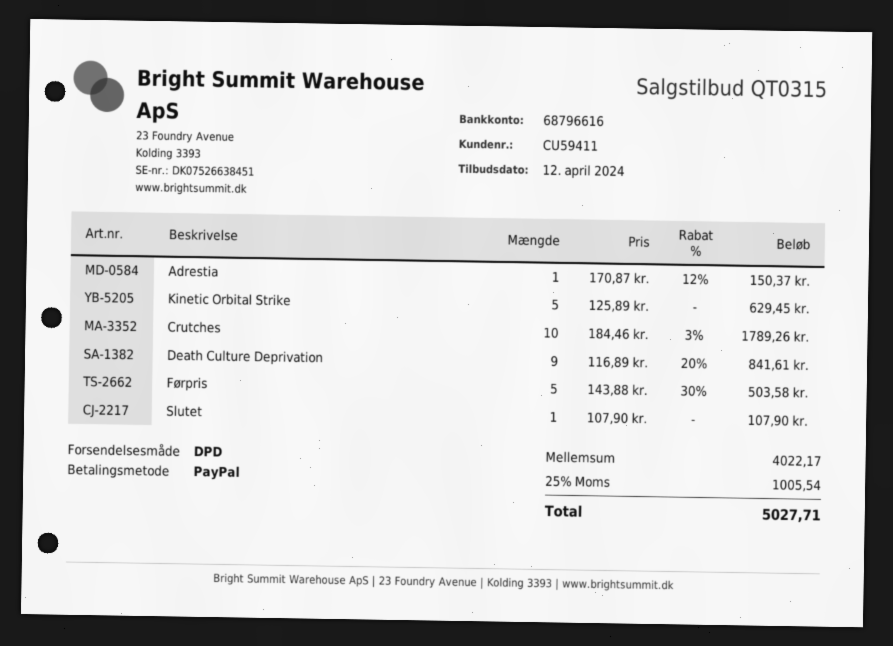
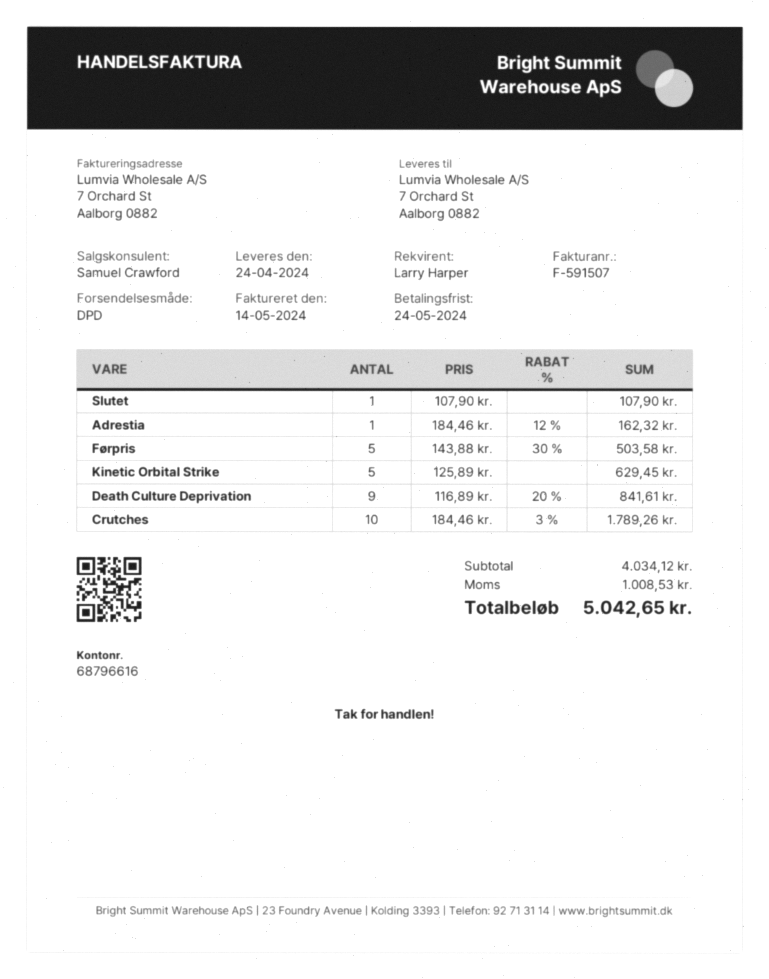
Adrestia: 1 x 170.87 - 12% = 150.37 -> 1 x 184.46 - 12% = 162.32
subtotal: 4022.17 -> 4034.12
tax: 1005.54 -> 1008.53
total: 5027.71 -> 5042.65

